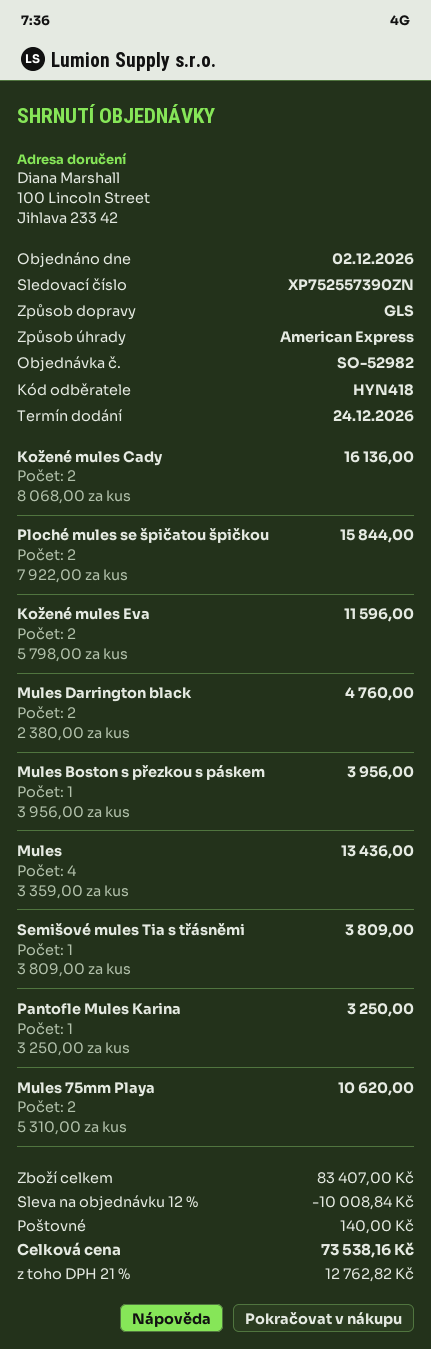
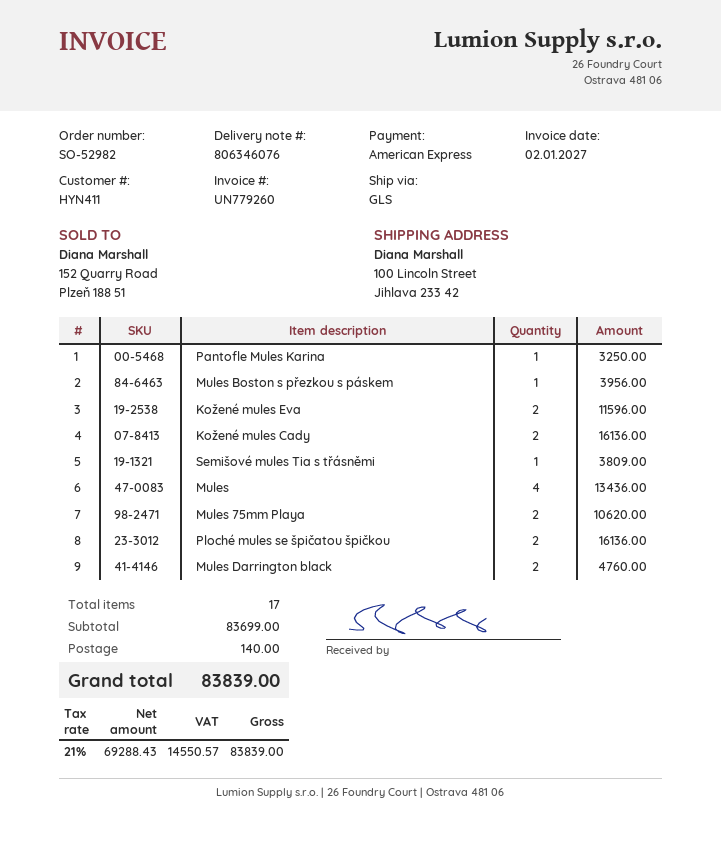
customer number: HYN418 -> HYN411
Ploché mules se špičatou špičkou: 2 for 15844.00 -> 2 for 16136.00
subtotal: 83407.00 -> 83699.00
discount: 12% = 10008.84 -> none
tax: 21% = 12762.82 -> 21% = 14550.57
total: 73538.16 -> 83839.00

